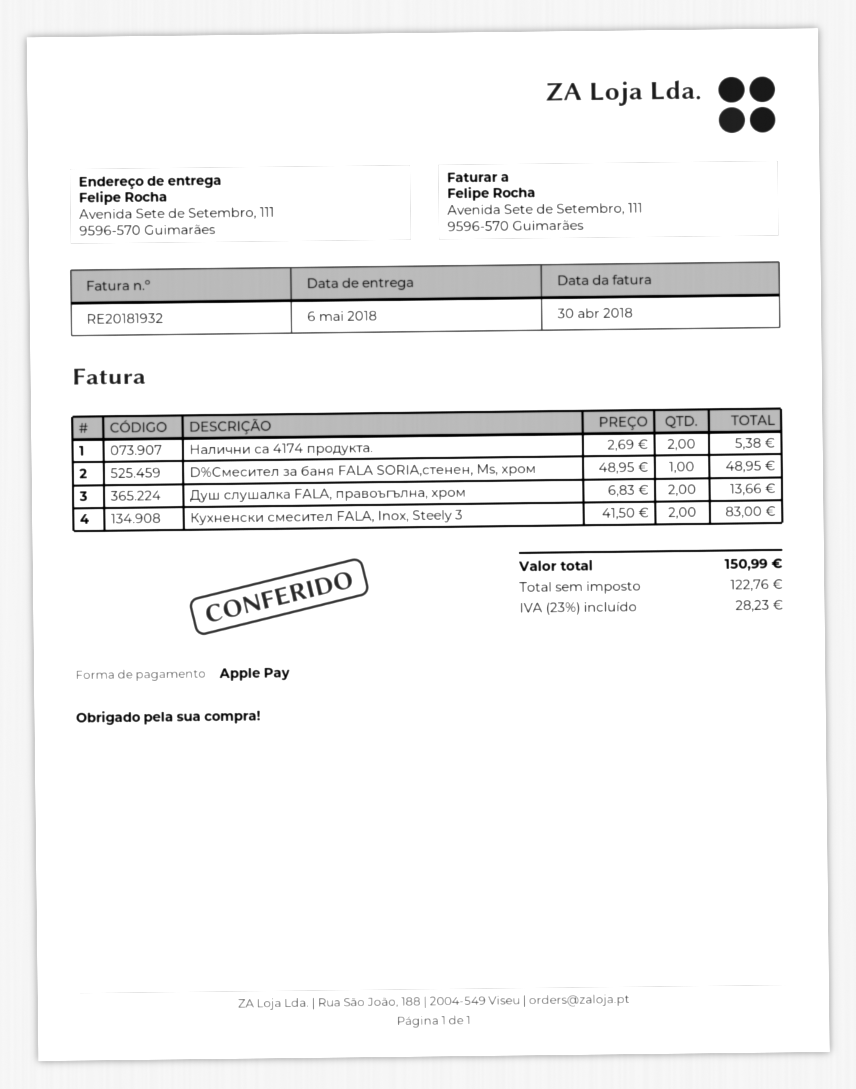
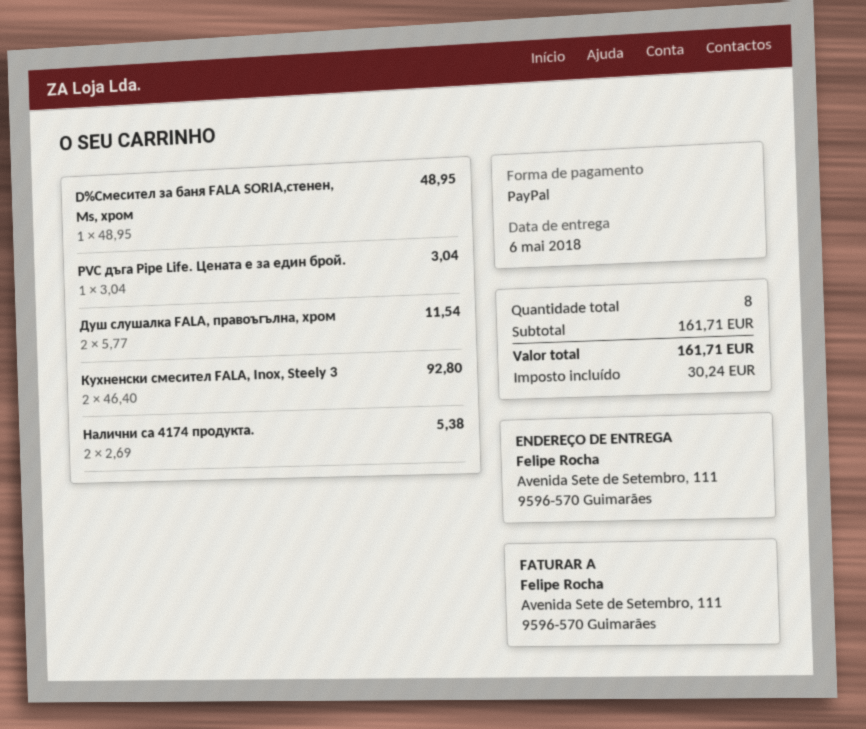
payment method: Apple Pay -> PayPal
Душ слушалка FALA, правоъгълна, хром: 2 x 6.83 = 13.66 -> 2 x 5.77 = 11.54
Кухненски смесител FALA, Inox, Steely 3: 2 x 41.50 = 83.00 -> 2 x 46.40 = 92.80
PVC дъга Pipe Life. Цената е за един брой.: none -> 1 x 3.04 = 3.04
tax: 28.23 -> 30.24
total: 150.99 -> 161.71

